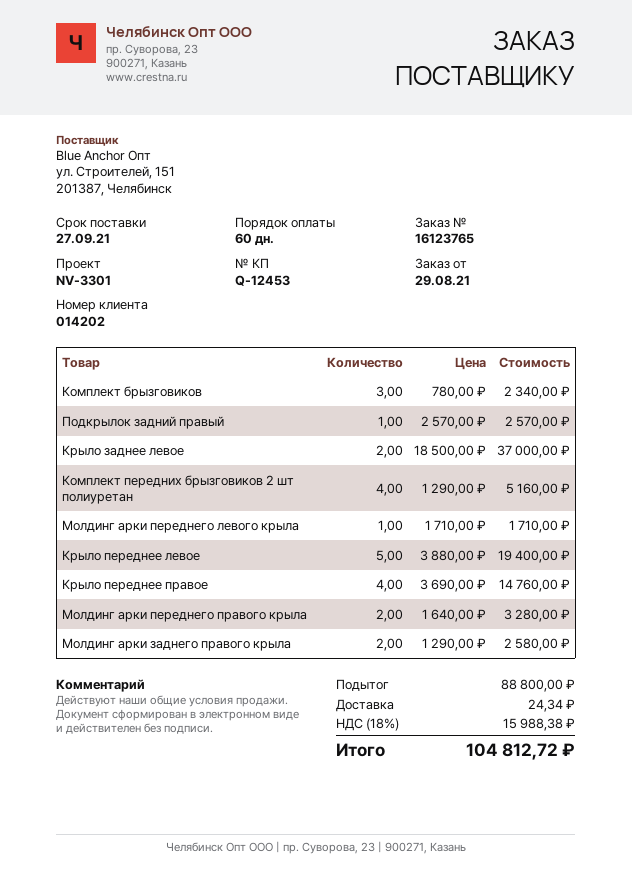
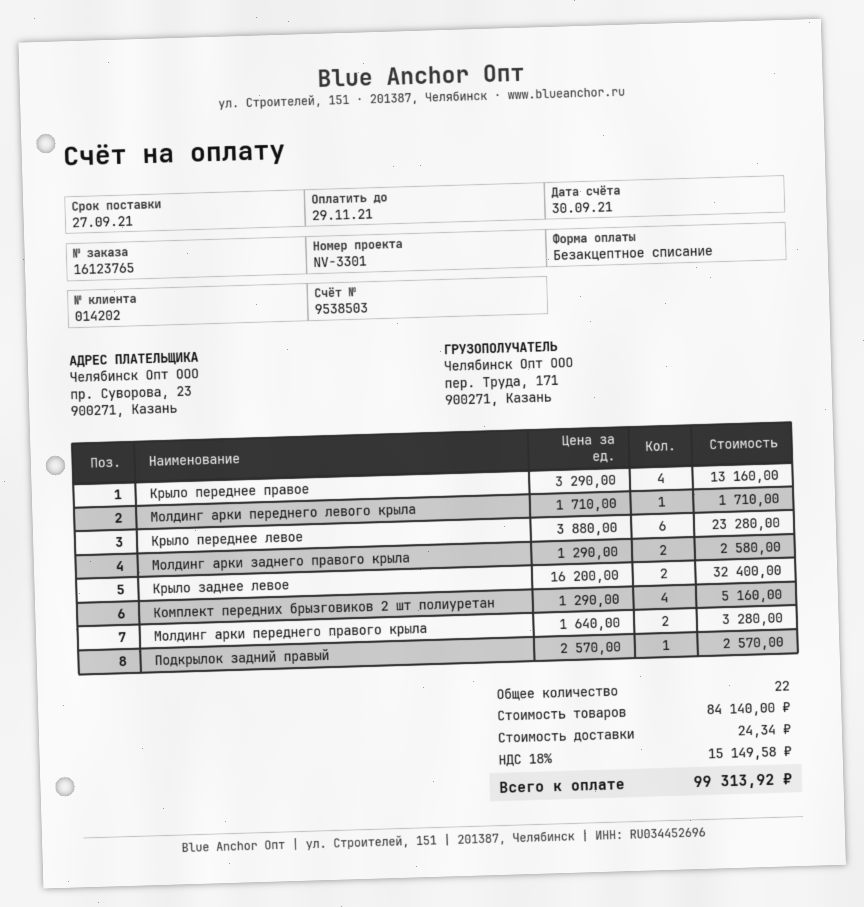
Комплект брызговиков: 3 x 780.00 = 2340.00 -> none
Крыло заднее левое: 2 x 18500.00 = 37000.00 -> 2 x 16200.00 = 32400.00
Крыло переднее левое: 5 x 3880.00 = 19400.00 -> 6 x 3880.00 = 23280.00
Крыло переднее правое: 4 x 3690.00 = 14760.00 -> 4 x 3290.00 = 13160.00
subtotal: 88800.00 -> 84140.00
tax: 18% = 15988.38 -> 18% = 15149.58
total: 104812.72 -> 99313.92

